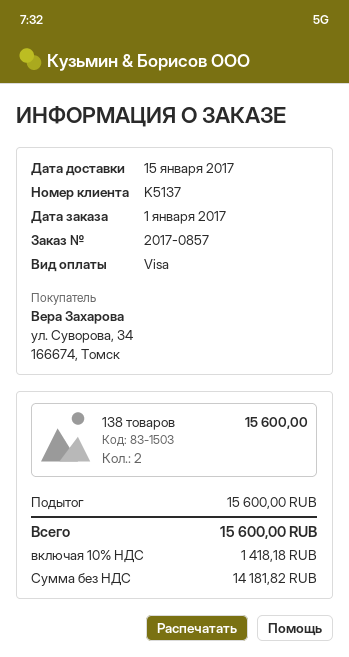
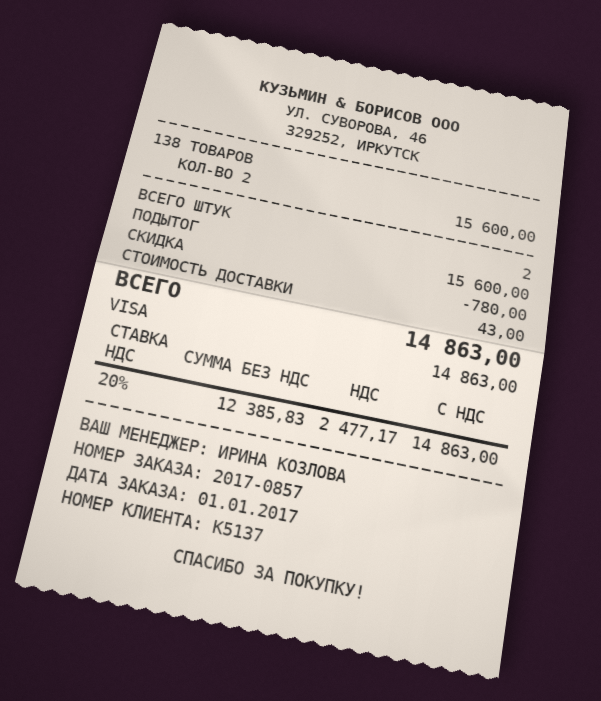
discount: none -> 780.00
shipping: none -> 43.00
net: 14181.82 -> 12385.83
tax: 10% = 1418.18 -> 20% = 2477.17
total: 15600.00 -> 14863.00

